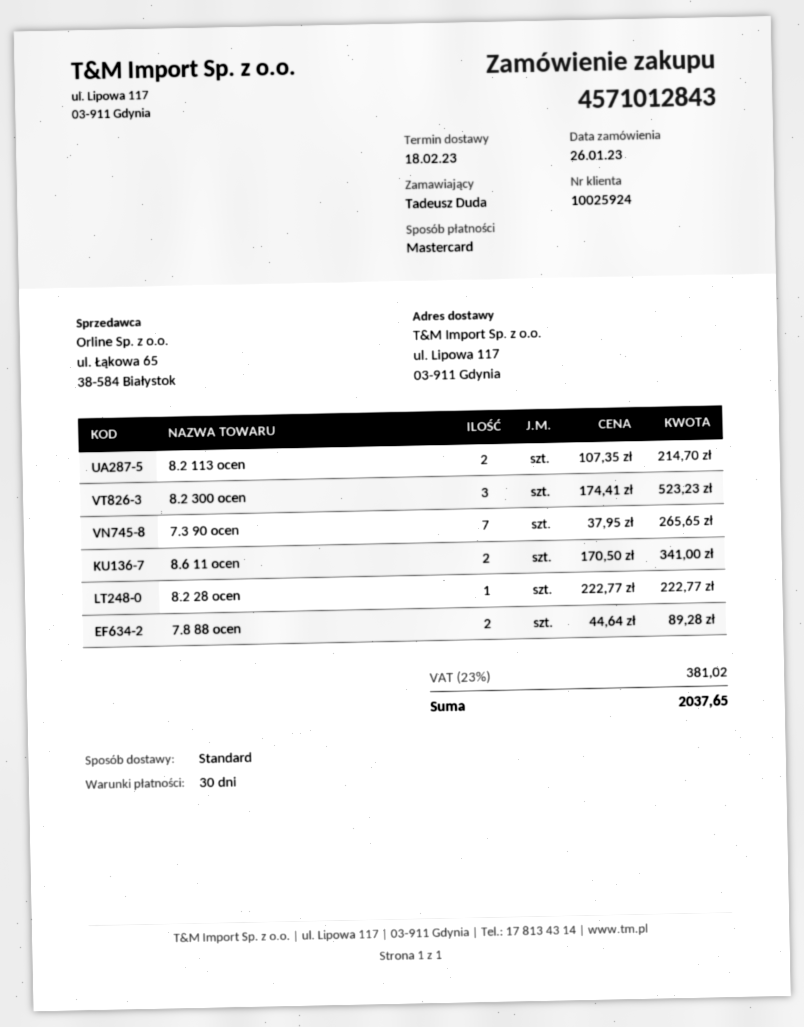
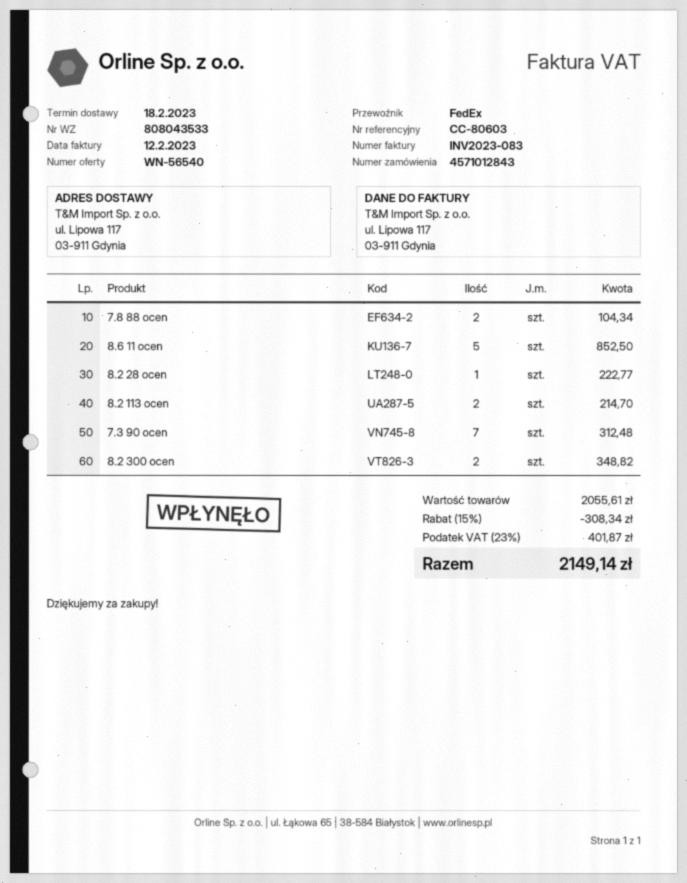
shipping method: standard -> FedEx
8.2 300 ocen: 3 for 523.23 -> 2 for 348.82
7.3 90 ocen: 7 for 265.65 -> 7 for 312.48
8.6 11 ocen: 2 for 341.00 -> 5 for 852.50
7.8 88 ocen: 2 for 89.28 -> 2 for 104.34
discount: none -> 15% = 308.34
tax: 23% = 381.02 -> 23% = 401.87
total: 2037.65 -> 2149.14

